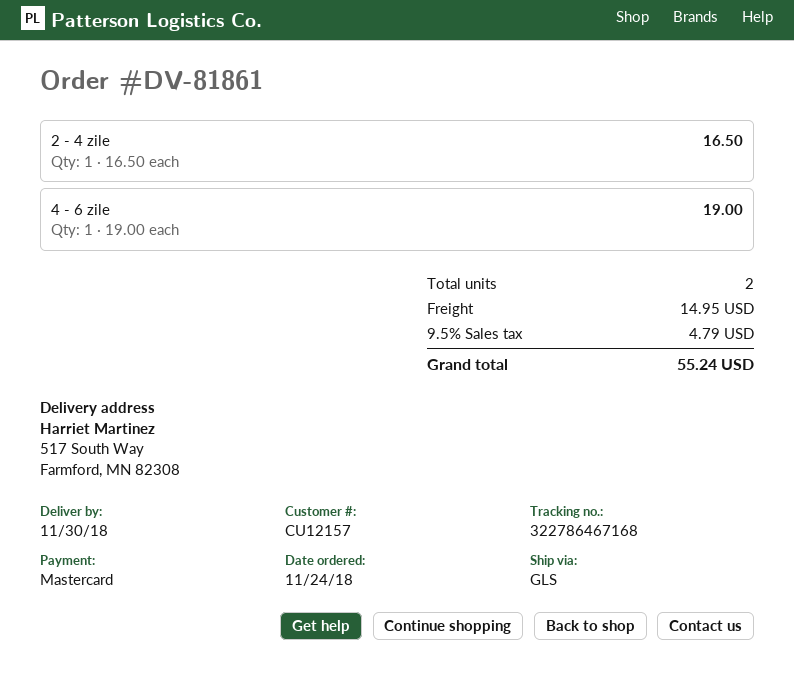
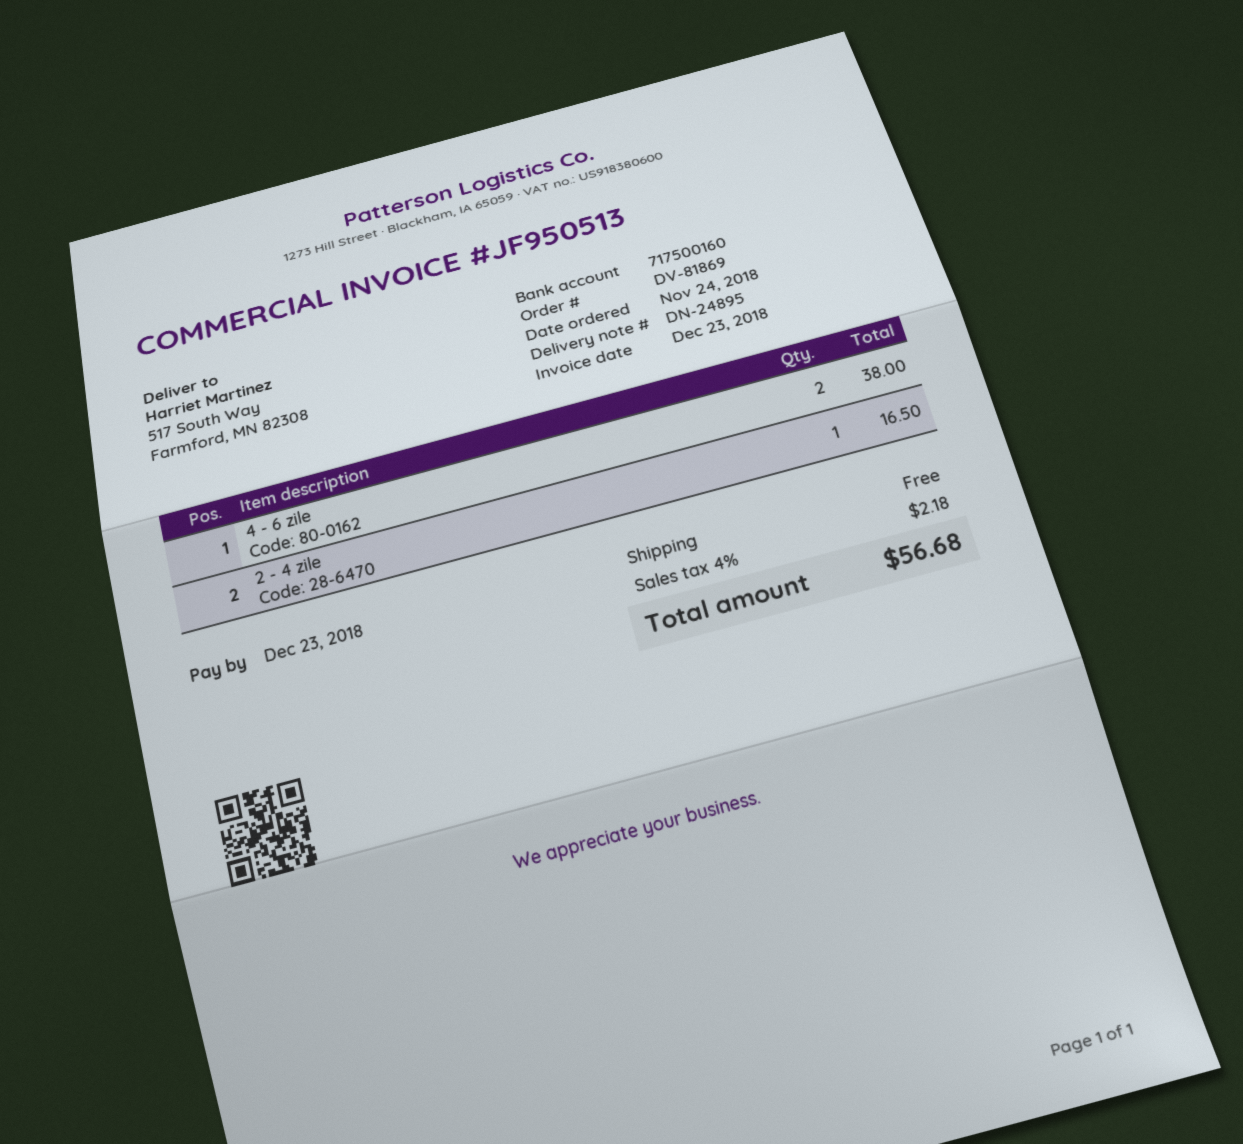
order number: DV-81861 -> DV-81869
4 - 6 zile: 1 for 19.00 -> 2 for 38.00
shipping: 14.95 -> 0.00
tax: 9.5% = 4.79 -> 4% = 2.18
total: 55.24 -> 56.68

